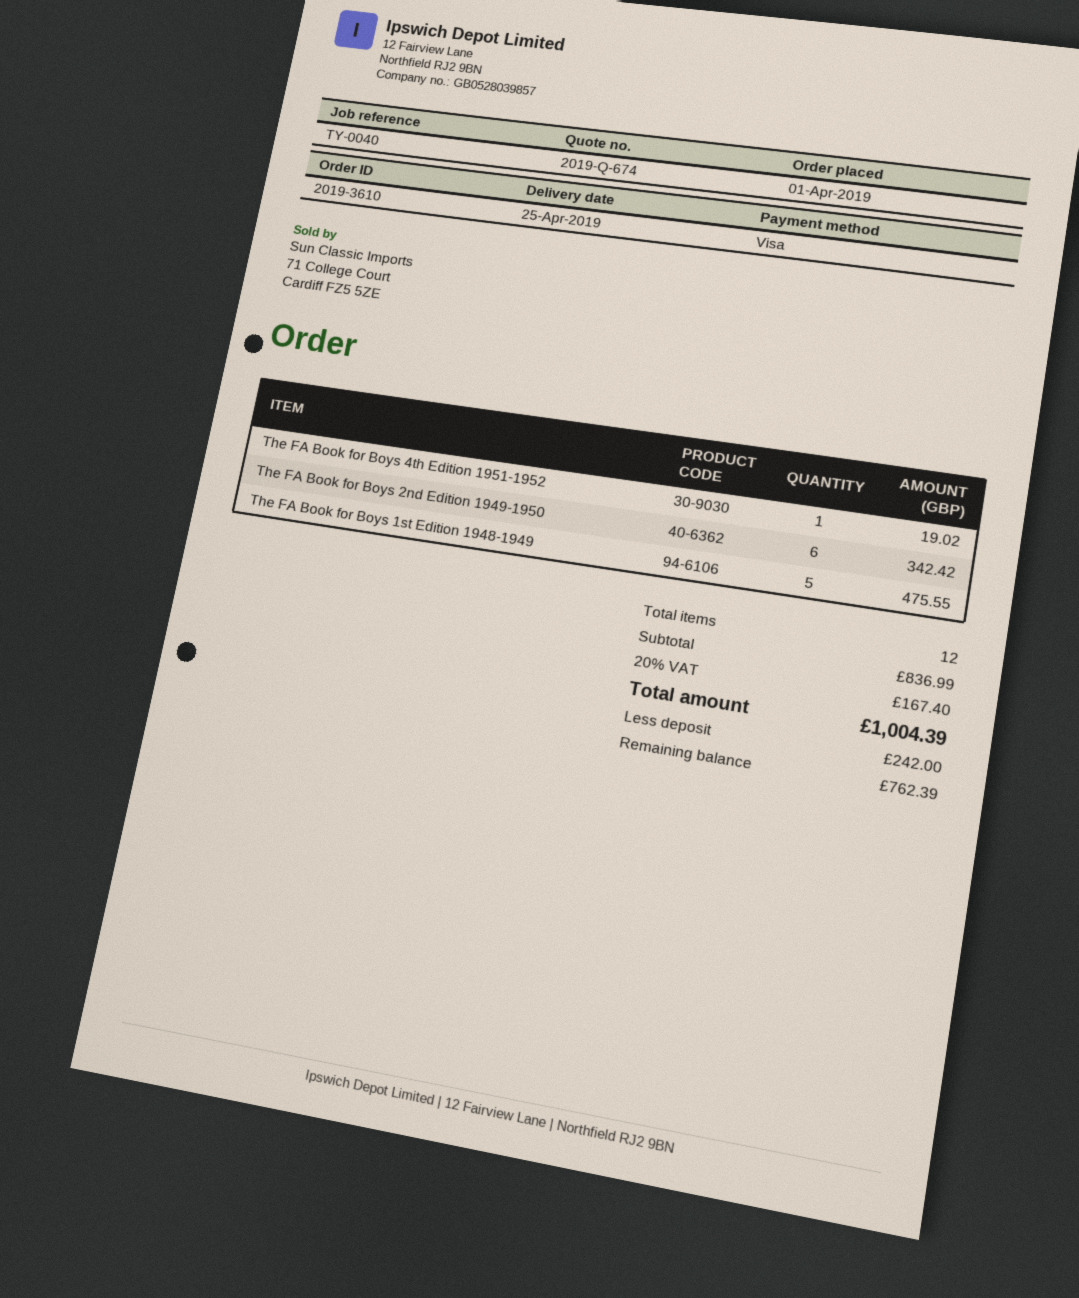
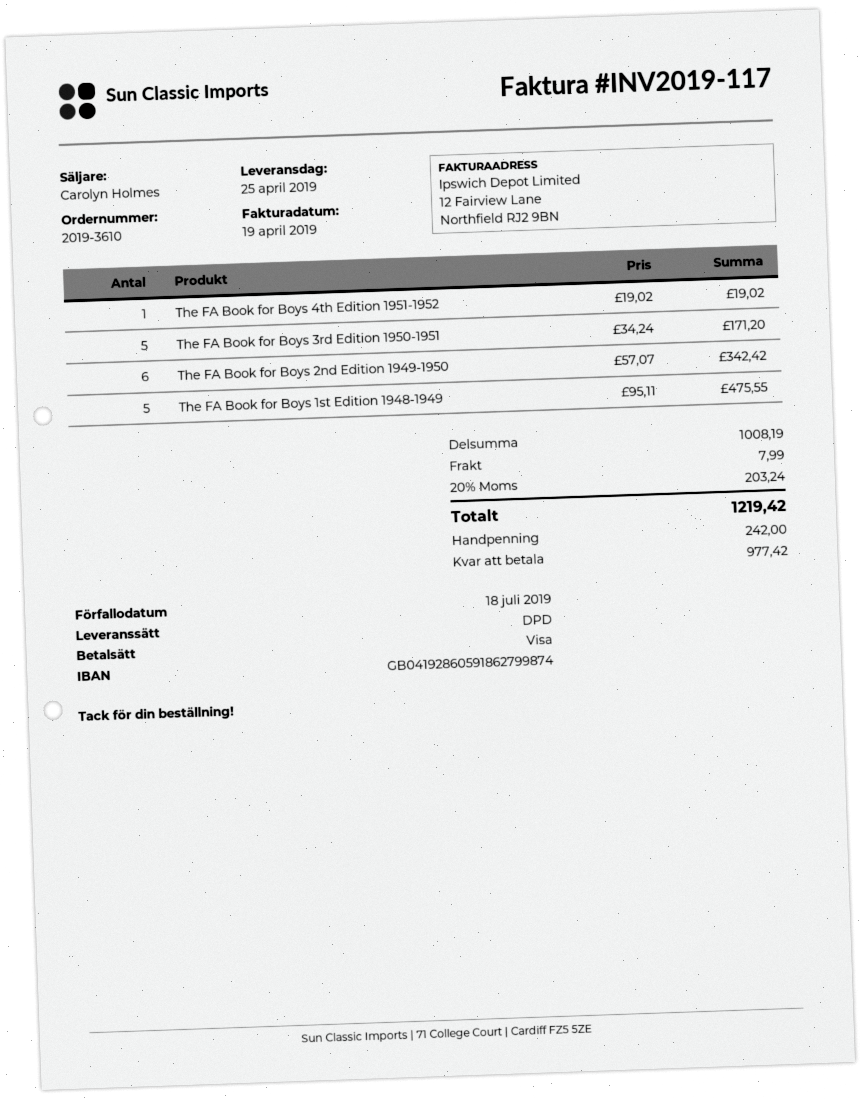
The FA Book for Boys 3rd Edition 1950-1951: none -> 5 for 171.20
subtotal: 836.99 -> 1008.19
shipping: none -> 7.99
tax: 20% = 167.40 -> 20% = 203.24
total: 1004.39 -> 1219.42
balance: 762.39 -> 977.42

